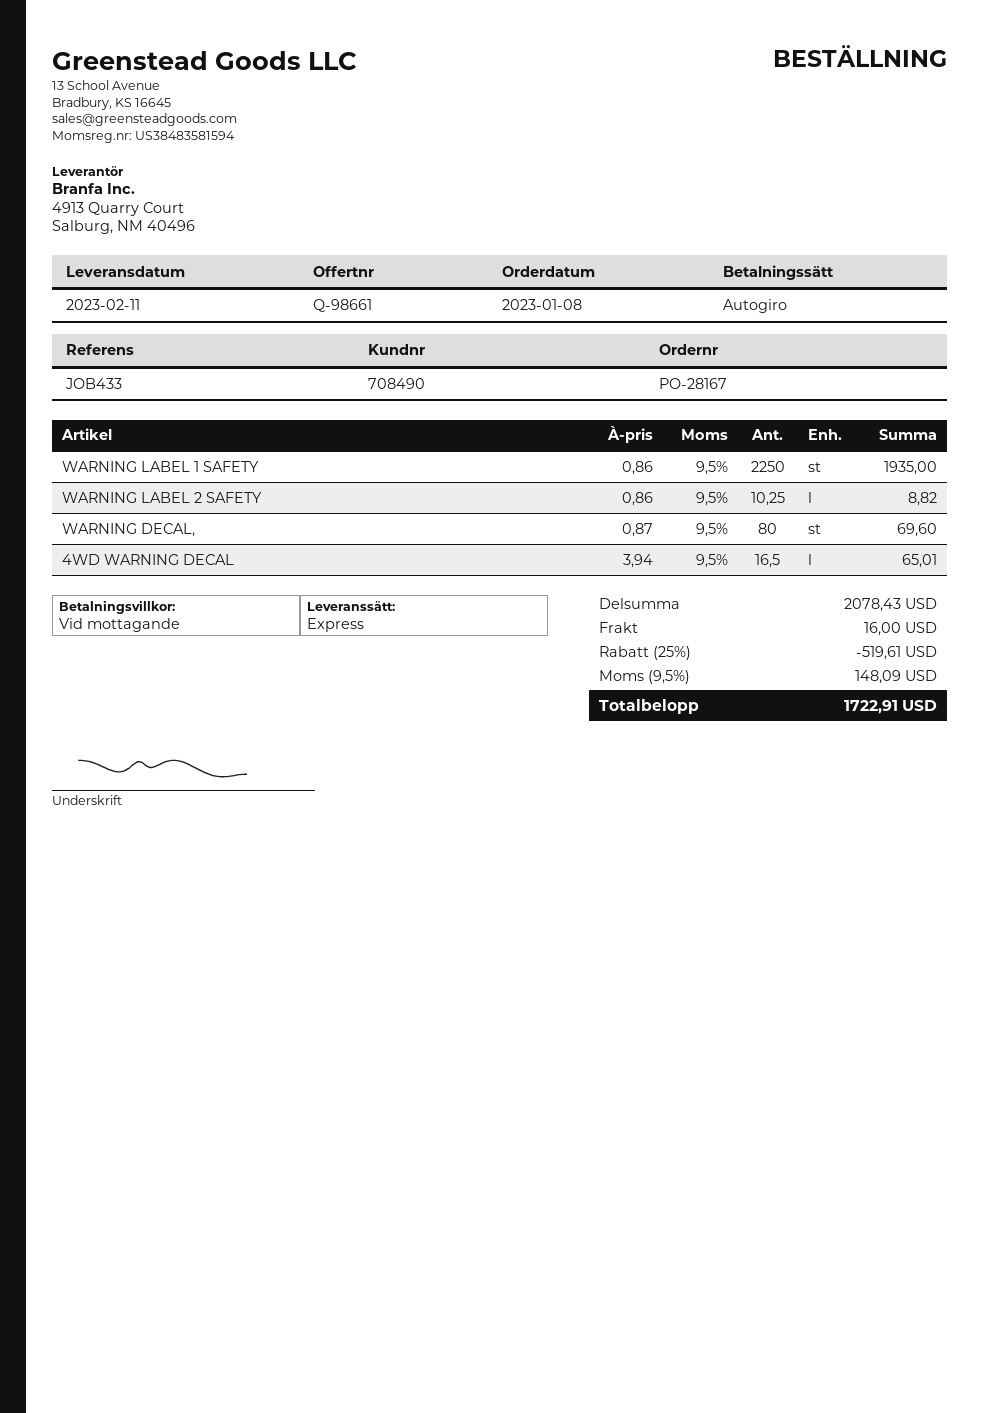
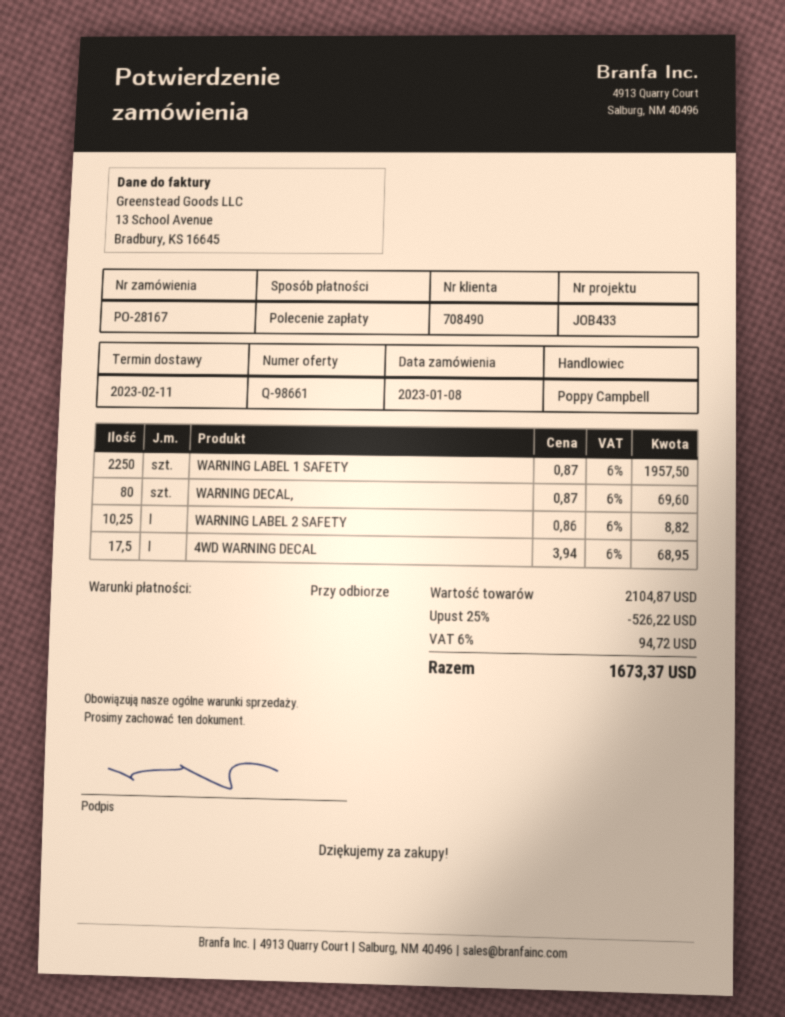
WARNING LABEL 1 SAFETY: 2250 x 0.86 = 1935.00 -> 2250 x 0.87 = 1957.50
4WD WARNING DECAL: 16.5 x 3.94 = 65.01 -> 17.5 x 3.94 = 68.95
subtotal: 2078.43 -> 2104.87
discount: 25% = 519.61 -> 25% = 526.22
shipping: 16.00 -> none
tax: 9.5% = 148.09 -> 6% = 94.72
total: 1722.91 -> 1673.37

